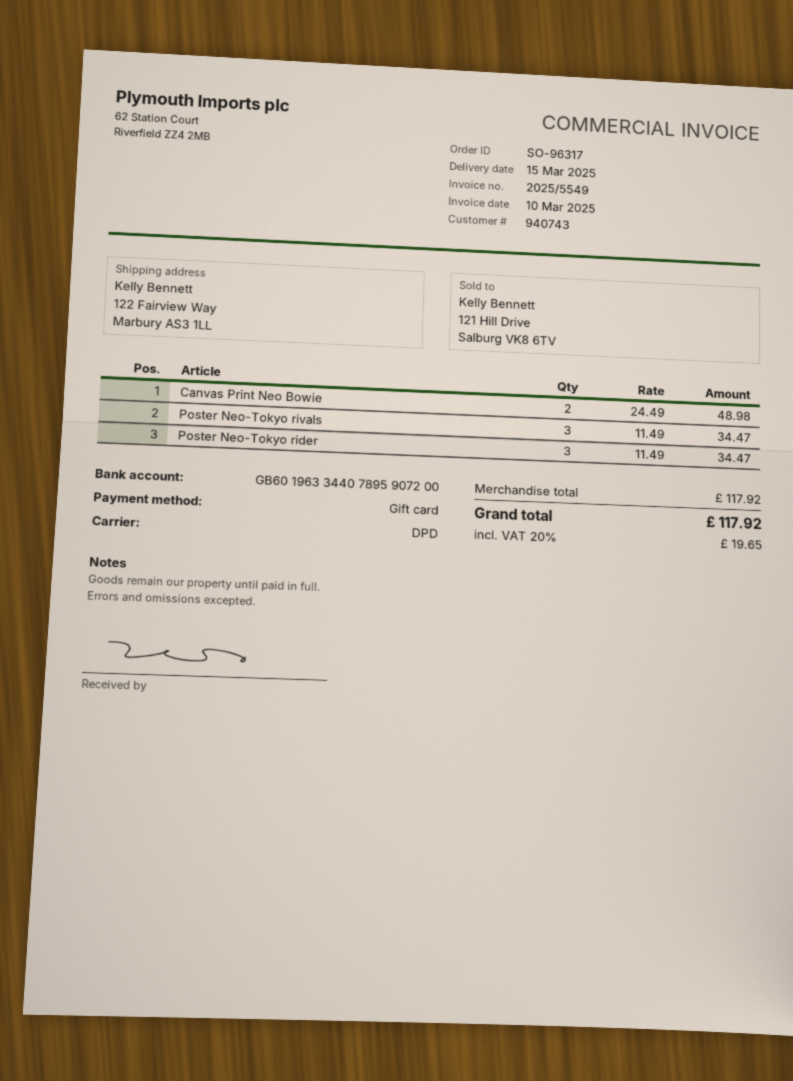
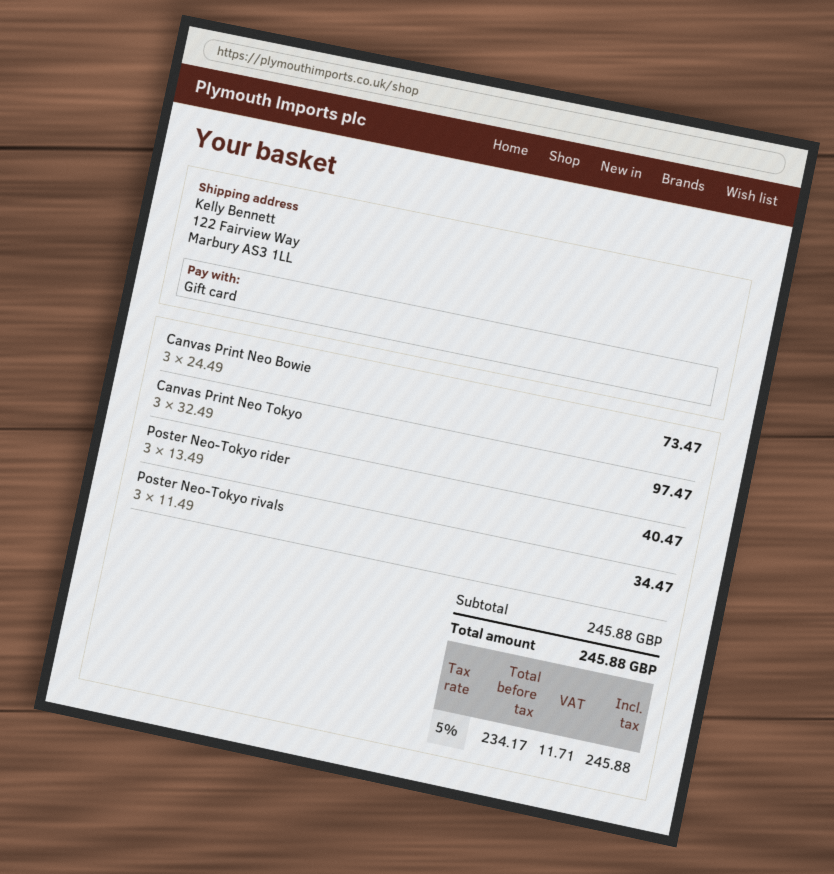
Canvas Print Neo Bowie: 2 x 24.49 = 48.98 -> 3 x 24.49 = 73.47
Poster Neo-Tokyo rider: 3 x 11.49 = 34.47 -> 3 x 13.49 = 40.47
Canvas Print Neo Tokyo: none -> 3 x 32.49 = 97.47
subtotal: 117.92 -> 245.88
tax: 20% = 19.65 -> 5% = 11.71
total: 117.92 -> 245.88

